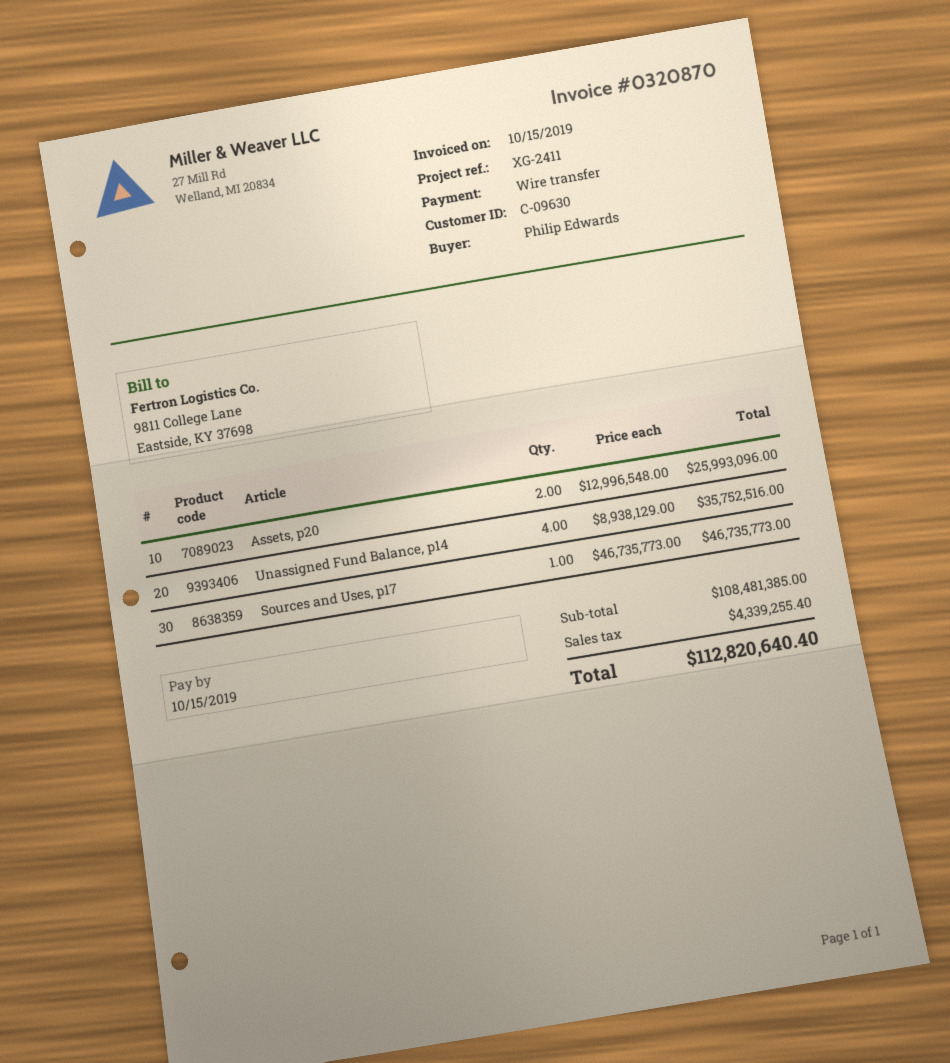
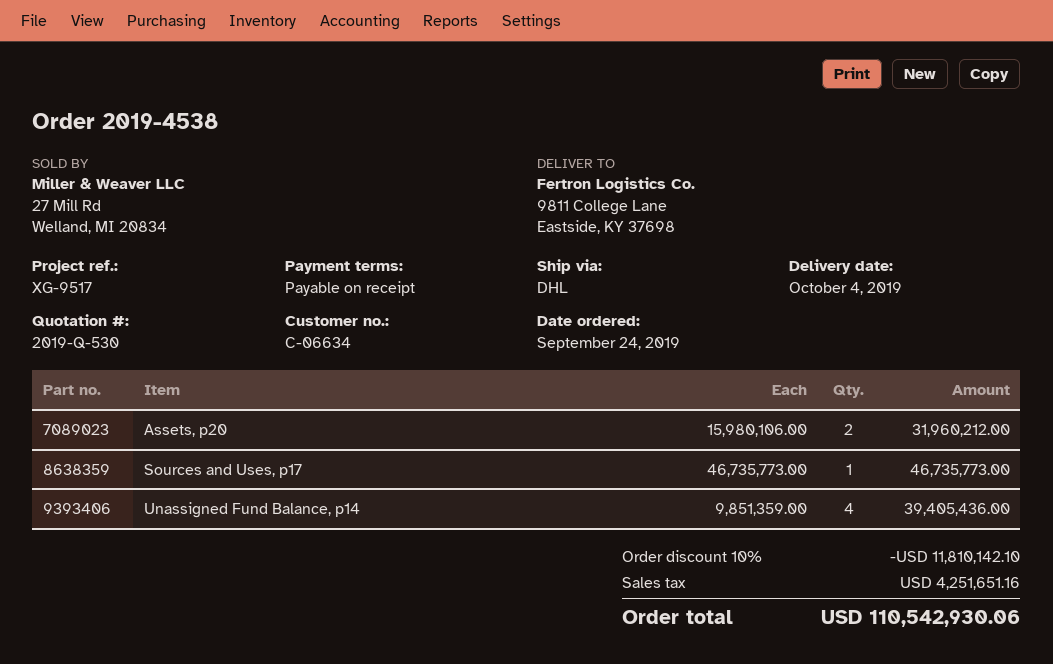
customer number: C-09630 -> C-06634
reference: XG-2411 -> XG-9517
Assets, p20: 2 x 12996548.00 = 25993096.00 -> 2 x 15980106.00 = 31960212.00
Unassigned Fund Balance, p14: 4 x 8938129.00 = 35752516.00 -> 4 x 9851359.00 = 39405436.00
discount: none -> 10% = 11810142.10
tax: 4339255.40 -> 4251651.16
total: 112820640.40 -> 110542930.06

